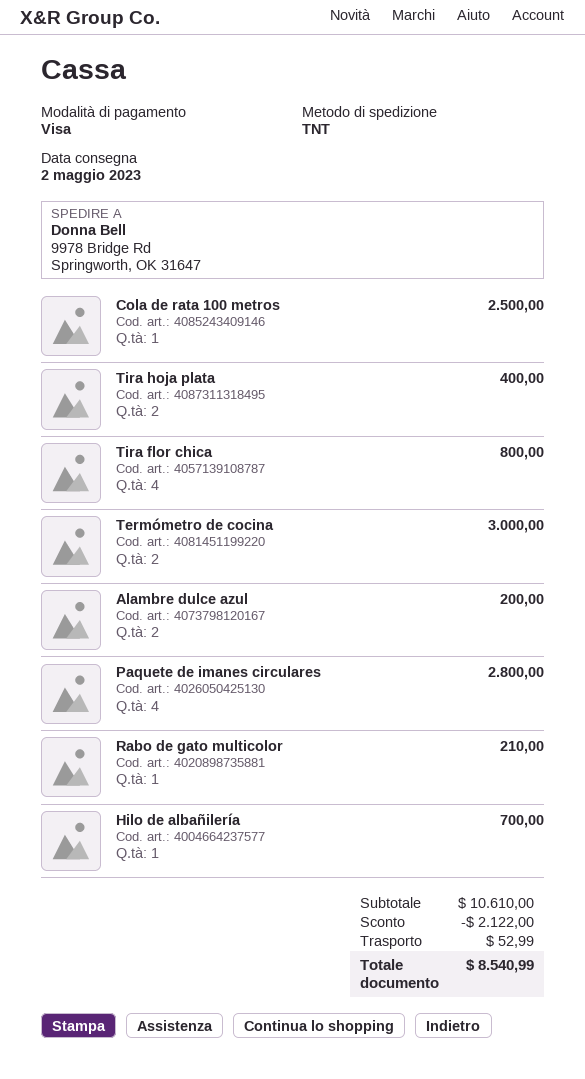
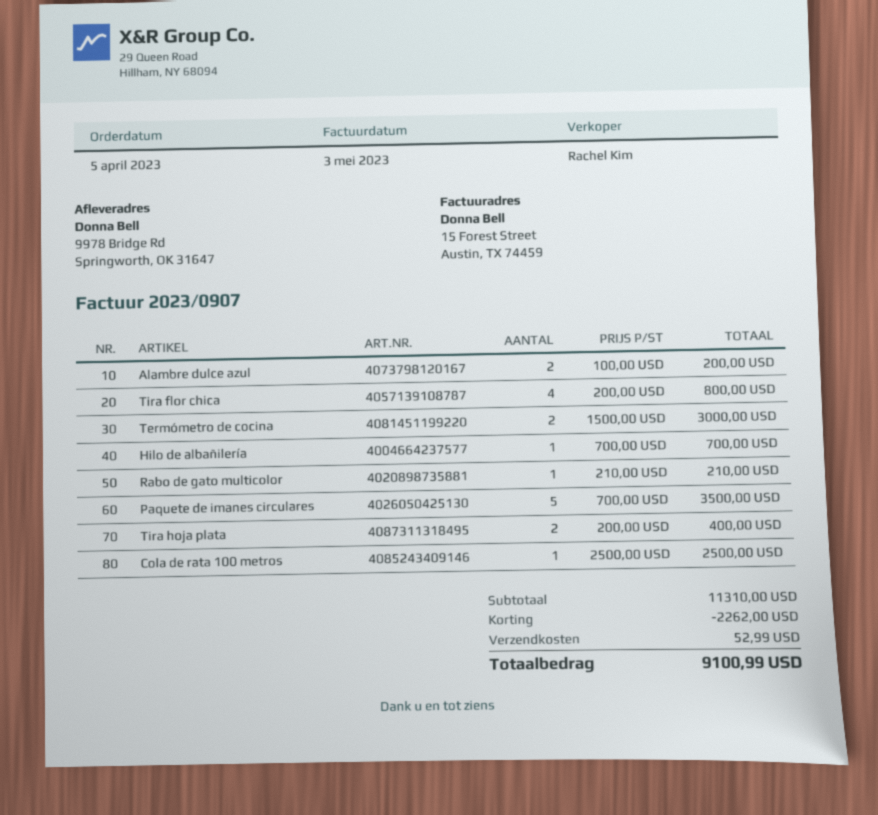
Paquete de imanes circulares: 4 for 2800.00 -> 5 for 3500.00
subtotal: 10610.00 -> 11310.00
discount: 2122.00 -> 2262.00
total: 8540.99 -> 9100.99

